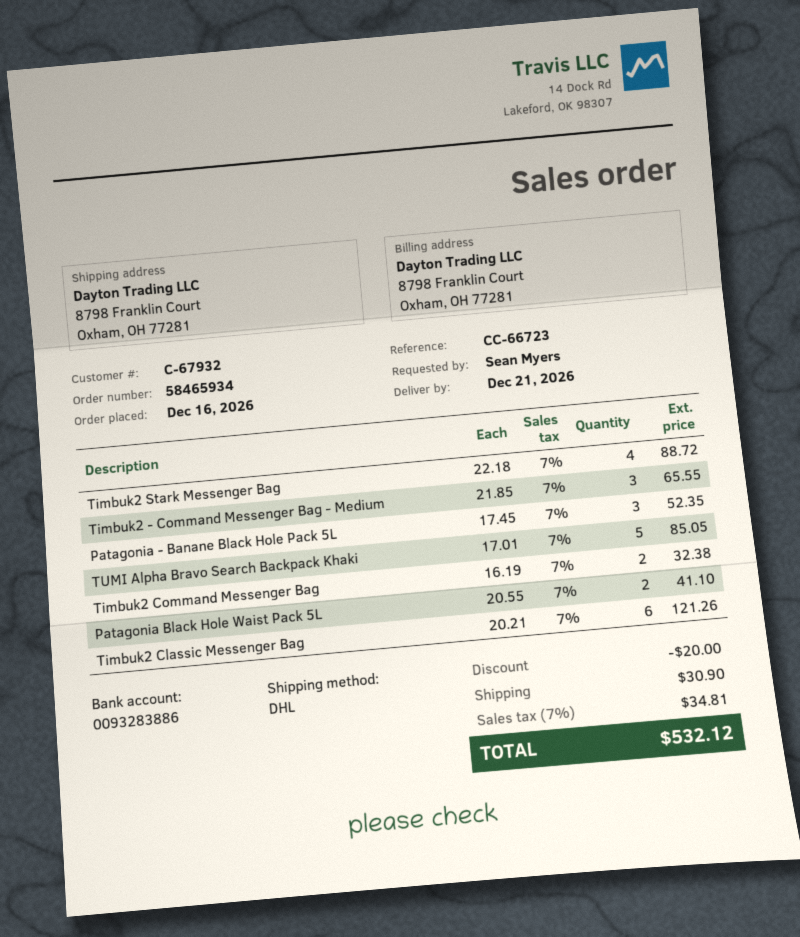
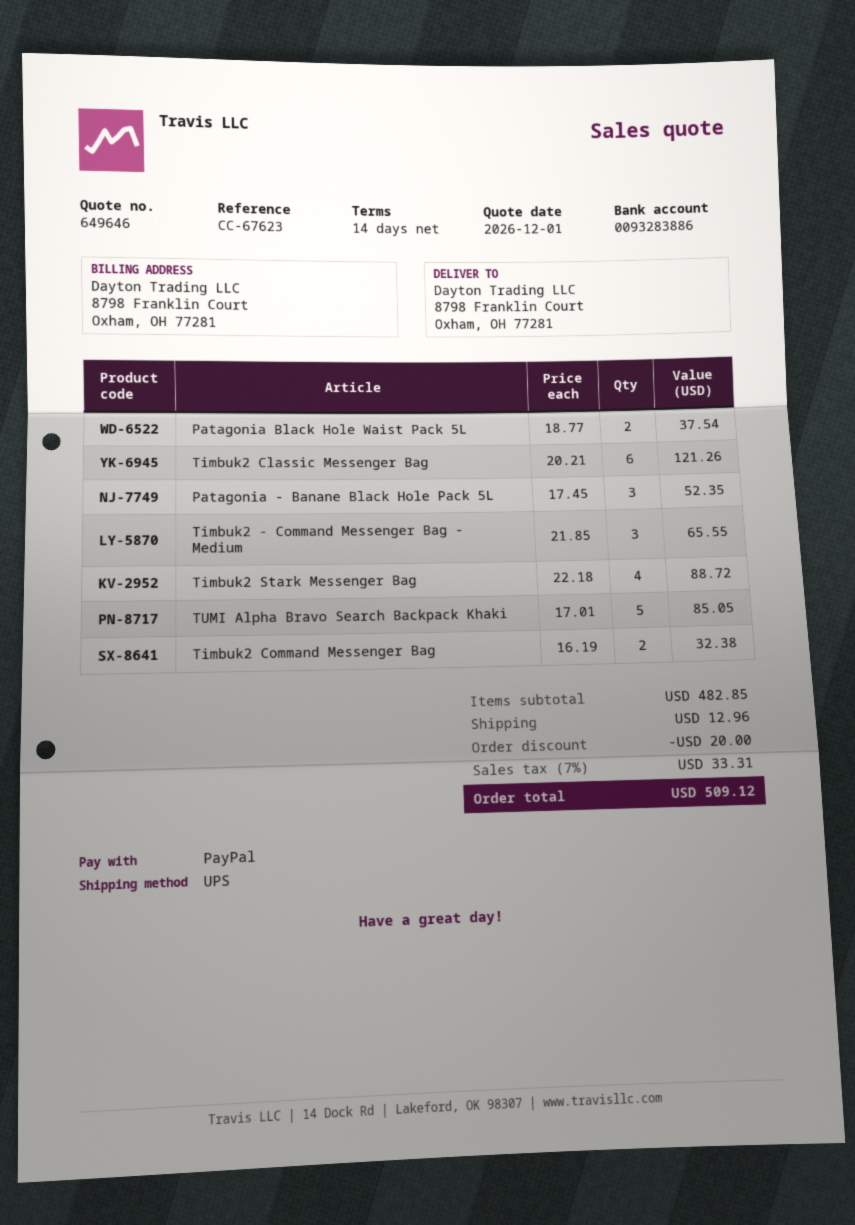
reference: CC-66723 -> CC-67623
shipping method: DHL -> UPS
Patagonia Black Hole Waist Pack 5L: 2 x 20.55 = 41.10 -> 2 x 18.77 = 37.54
shipping: 30.90 -> 12.96
tax: 7% = 34.81 -> 7% = 33.31
total: 532.12 -> 509.12

